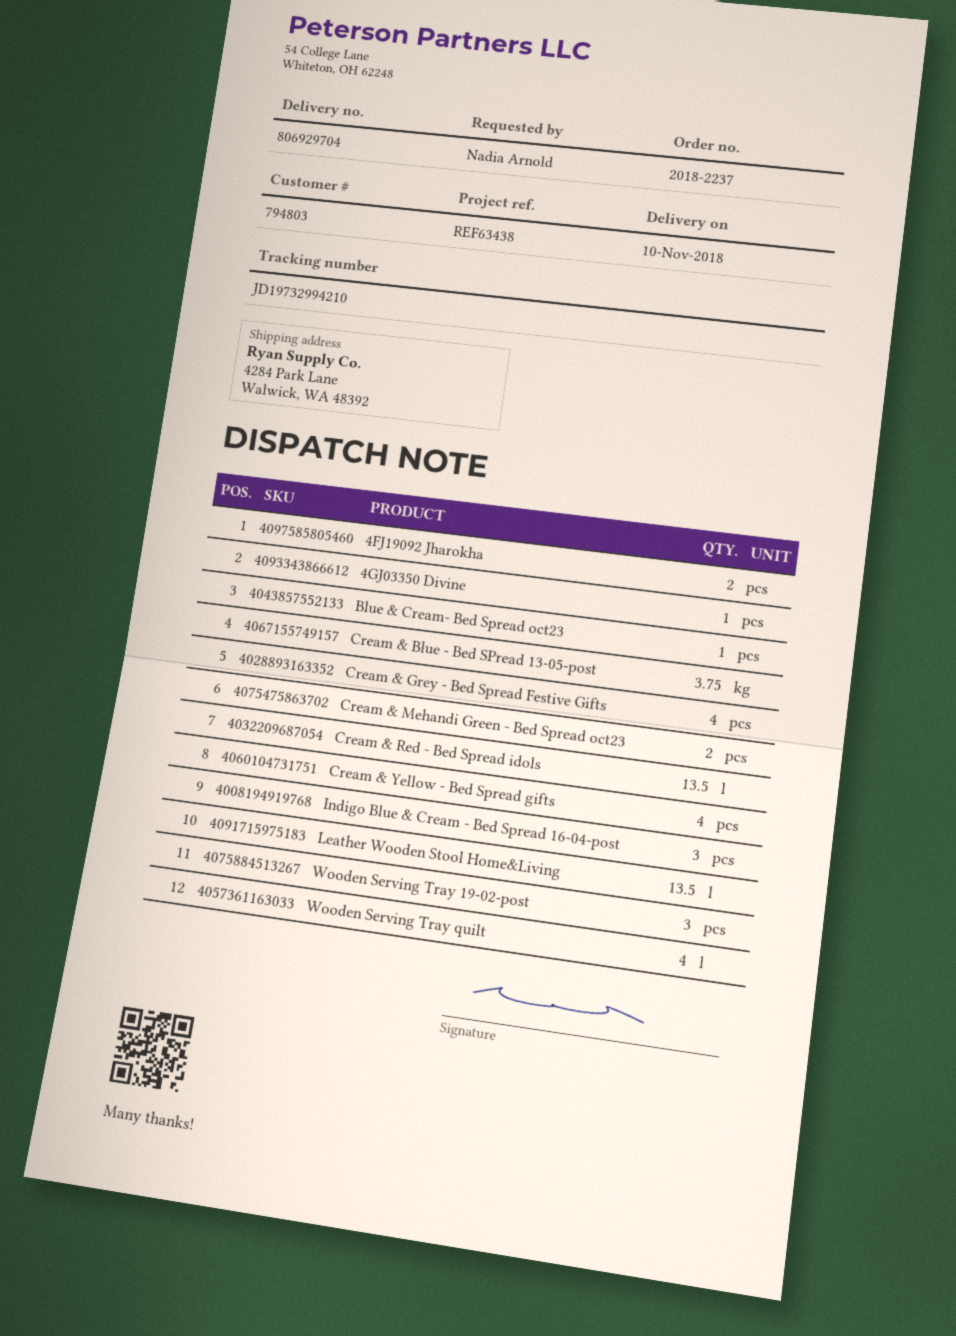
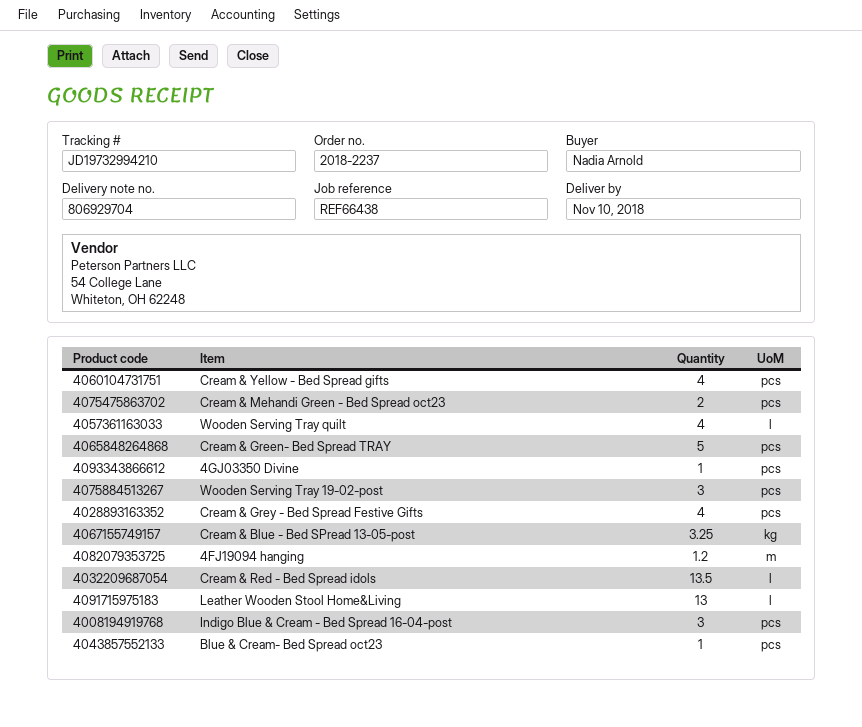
reference: REF63438 -> REF66438
4FJ19092 Jharokha: 2 -> none
Cream & Blue - Bed SPread 13-05-post: 3.75 -> 3.25
Leather Wooden Stool Home&Living: 13.5 -> 13
Cream & Green- Bed Spread TRAY: none -> 5
4FJ19094 hanging: none -> 1.2

